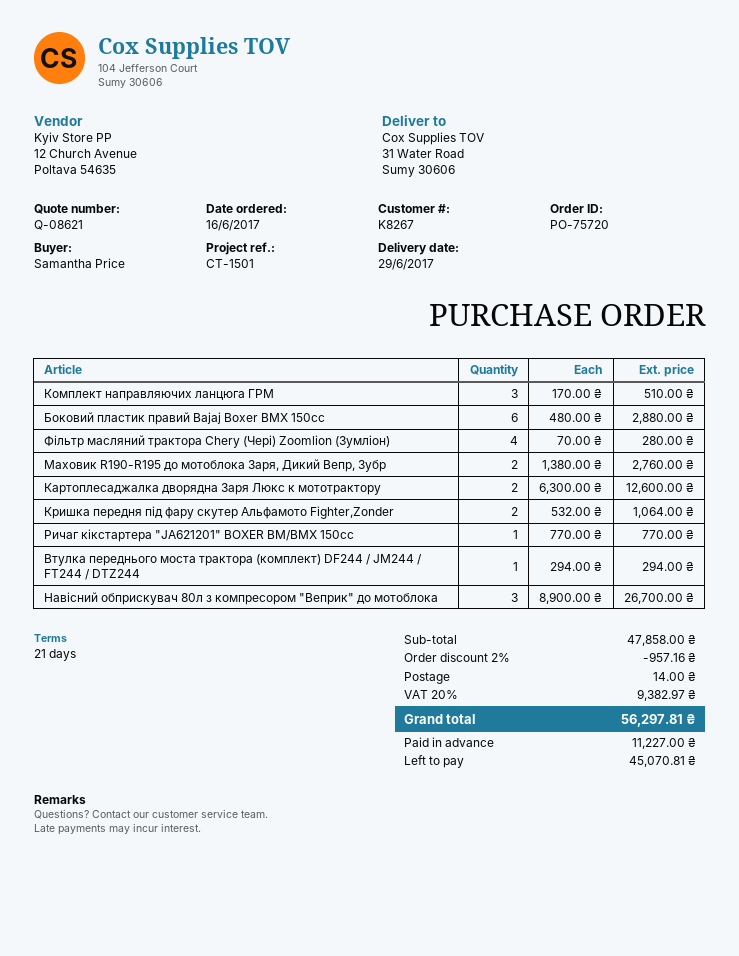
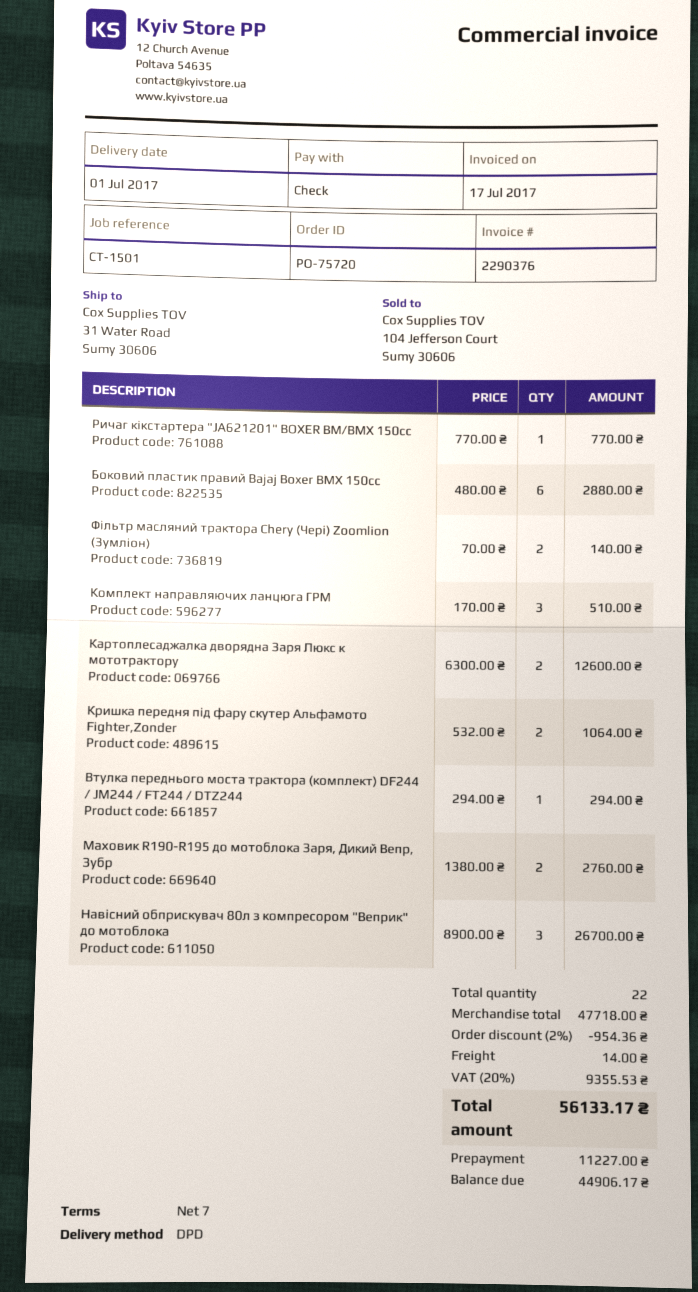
delivery date: 2017-06-29 -> 2017-07-01
payment terms: 21 days -> 7 days
Фільтр масляний трактора Chery (Чері) Zoomlion (Зумліон): 4 x 70.00 = 280.00 -> 2 x 70.00 = 140.00
subtotal: 47858.00 -> 47718.00
discount: 2% = 957.16 -> 2% = 954.36
tax: 20% = 9382.97 -> 20% = 9355.53
total: 56297.81 -> 56133.17
balance: 45070.81 -> 44906.17

